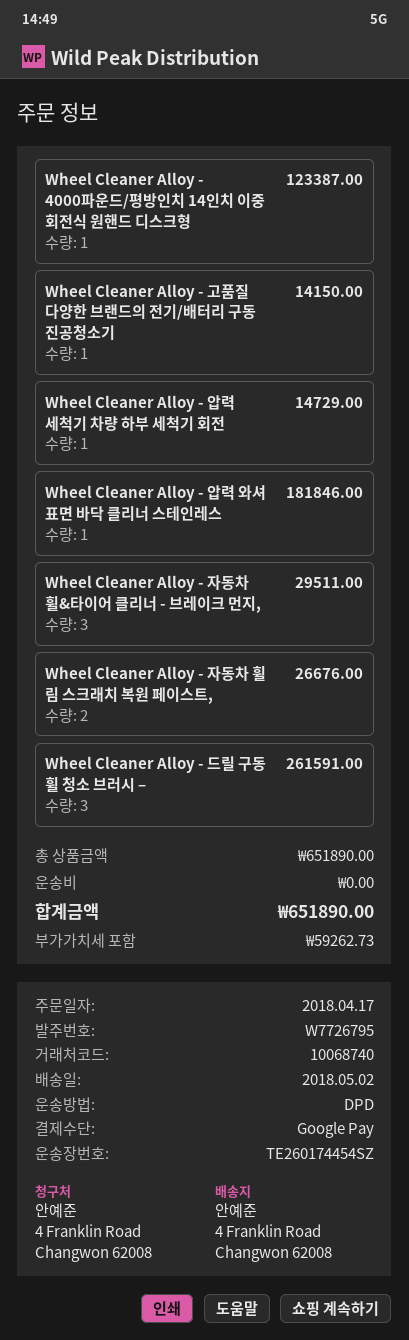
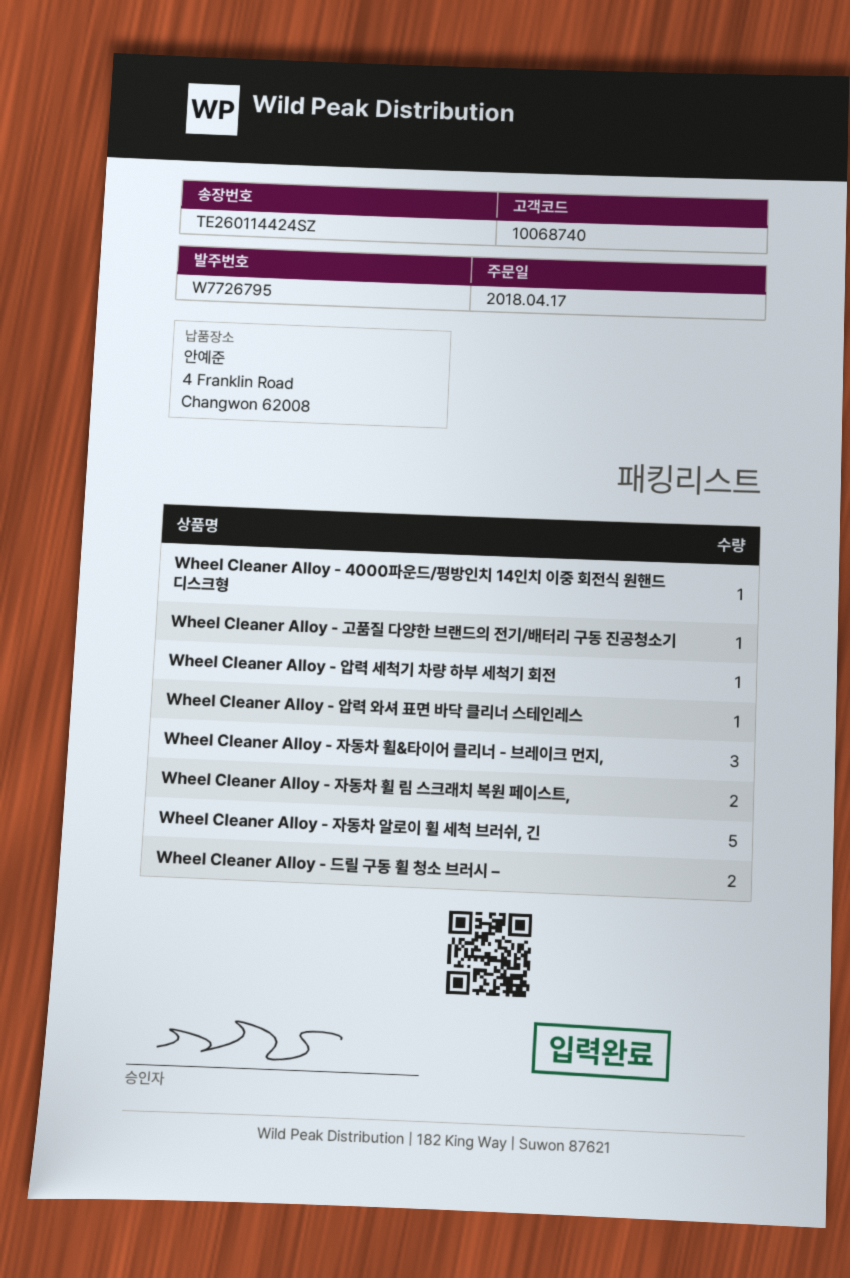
tracking number: TE260174454SZ -> TE260114424SZ
Wheel Cleaner Alloy - 드릴 구동 휠 청소 브러시 –: 3 -> 2
Wheel Cleaner Alloy - 자동차 알로이 휠 세척 브러쉬, 긴: none -> 5

